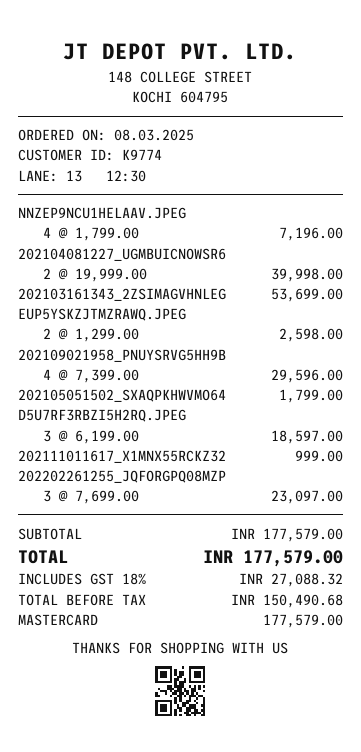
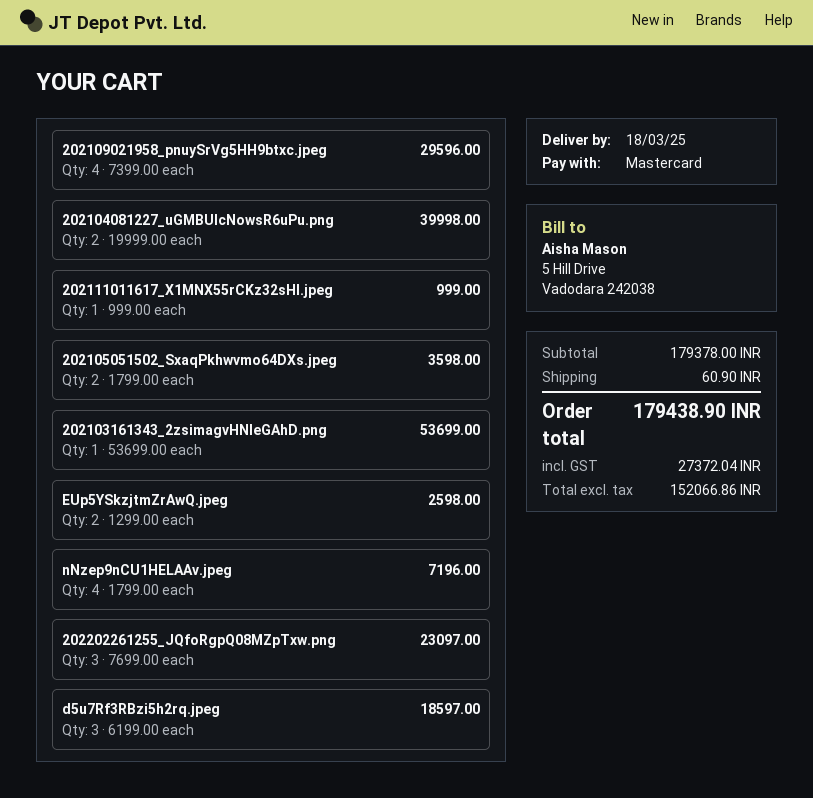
202105051502_SXAQPKHWVMO64: 1 x 1799.00 = 1799.00 -> 2 x 1799.00 = 3598.00
subtotal: 177579.00 -> 179378.00
shipping: none -> 60.90
net: 150490.68 -> 152066.86
tax: 27088.32 -> 27372.04
total: 177579.00 -> 179438.90

